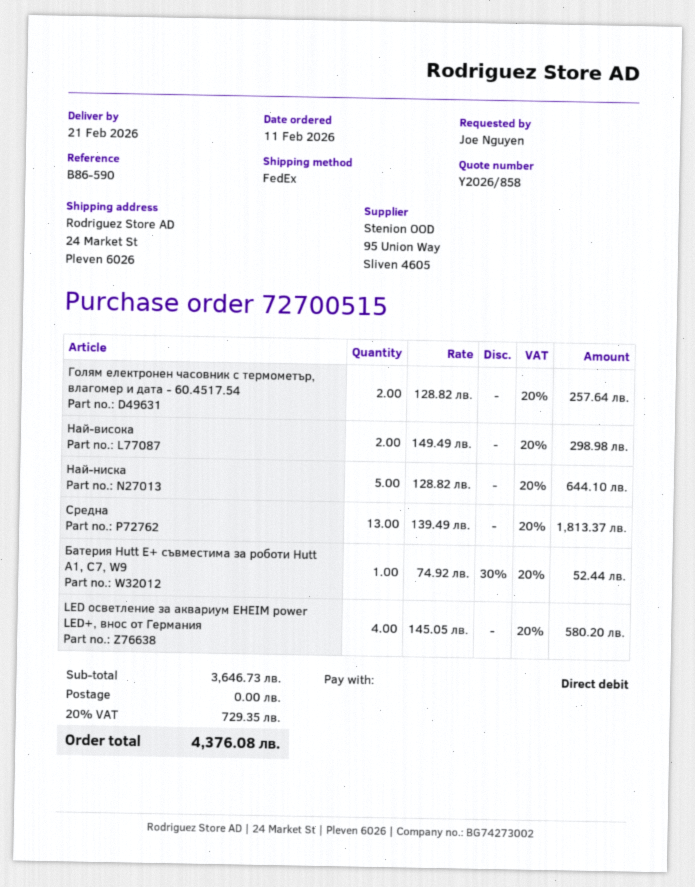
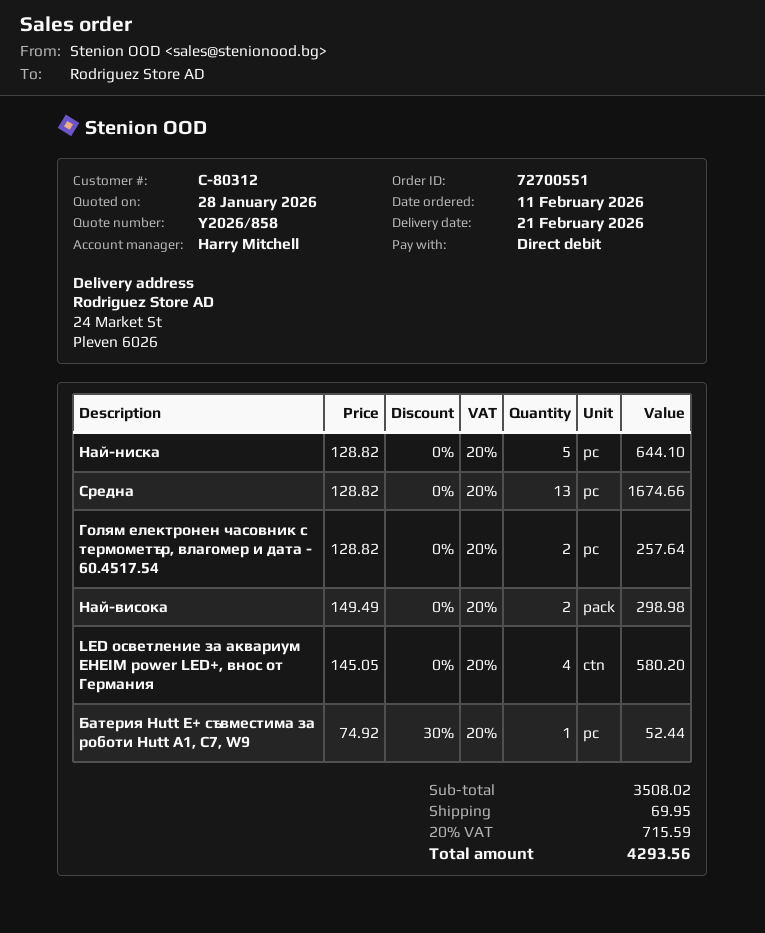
order number: 72700515 -> 72700551
Средна: 13 x 139.49 = 1813.37 -> 13 x 128.82 = 1674.66
subtotal: 3646.73 -> 3508.02
shipping: 0.00 -> 69.95
tax: 20% = 729.35 -> 20% = 715.59
total: 4376.08 -> 4293.56

